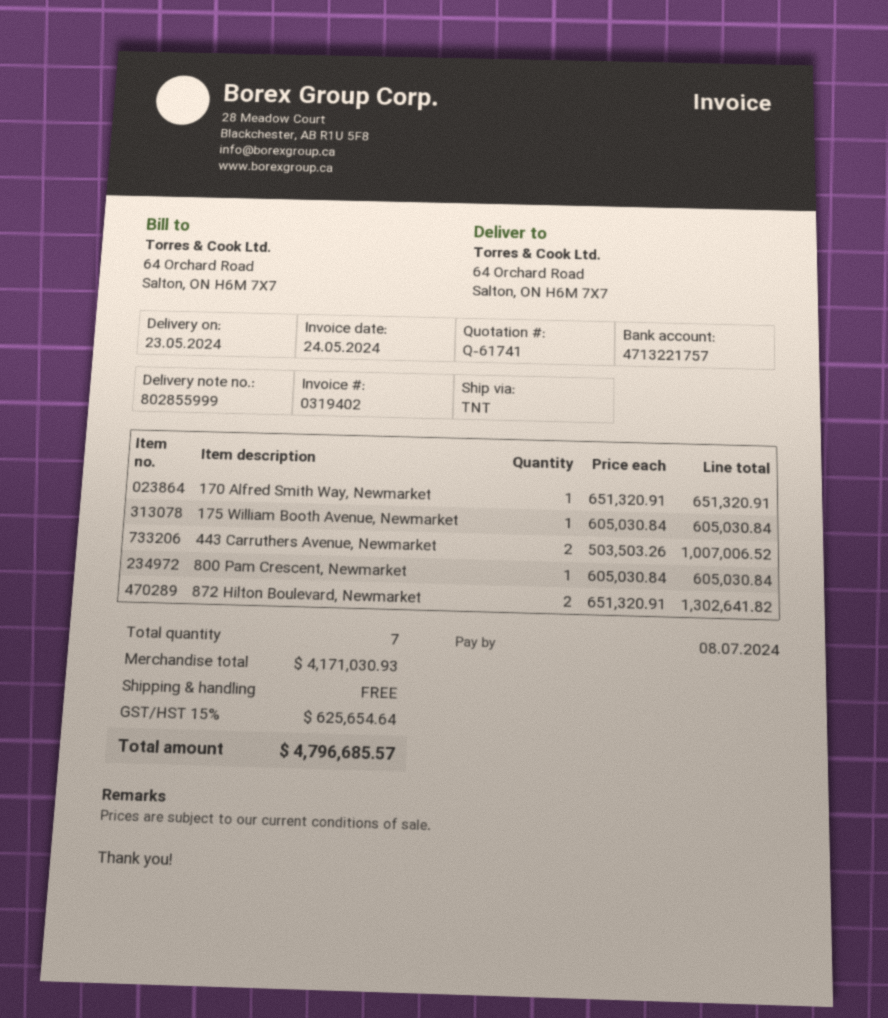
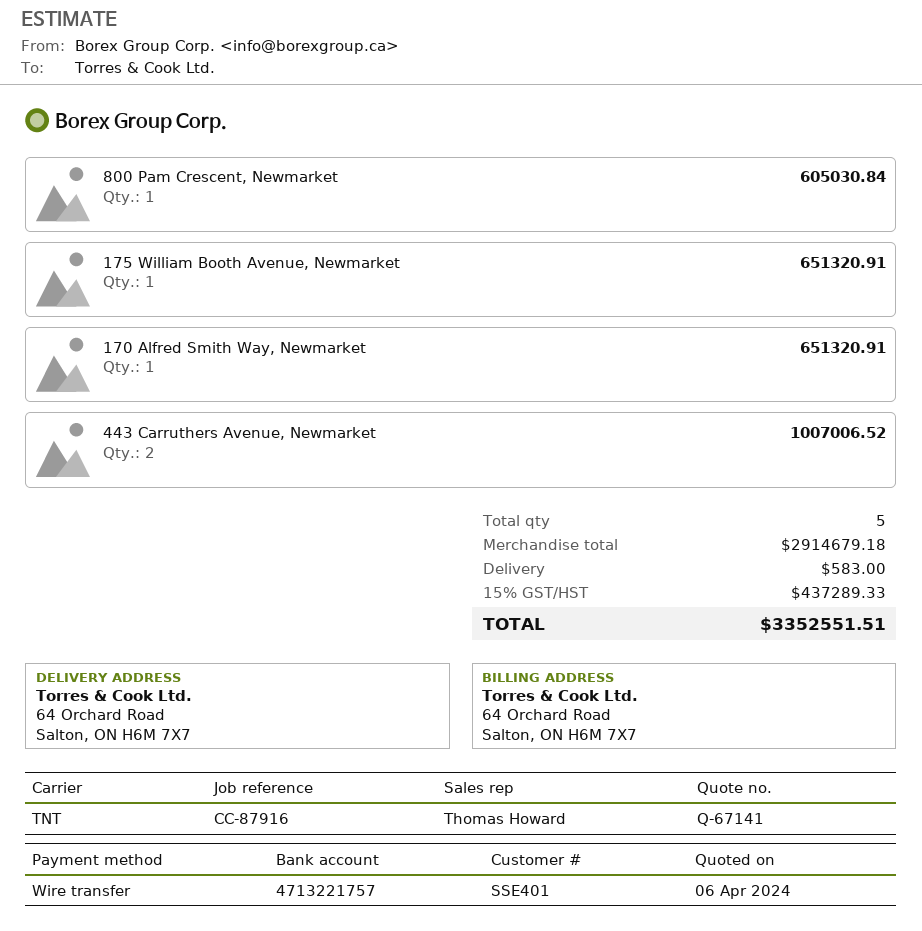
quote number: Q-61741 -> Q-67141
175 William Booth Avenue, Newmarket: 1 for 605030.84 -> 1 for 651320.91
872 Hilton Boulevard, Newmarket: 2 for 1302641.82 -> none
total quantity: 7 -> 5
subtotal: 4171030.93 -> 2914679.18
shipping: 0.00 -> 583.00
tax: 15% = 625654.64 -> 15% = 437289.33
total: 4796685.57 -> 3352551.51

